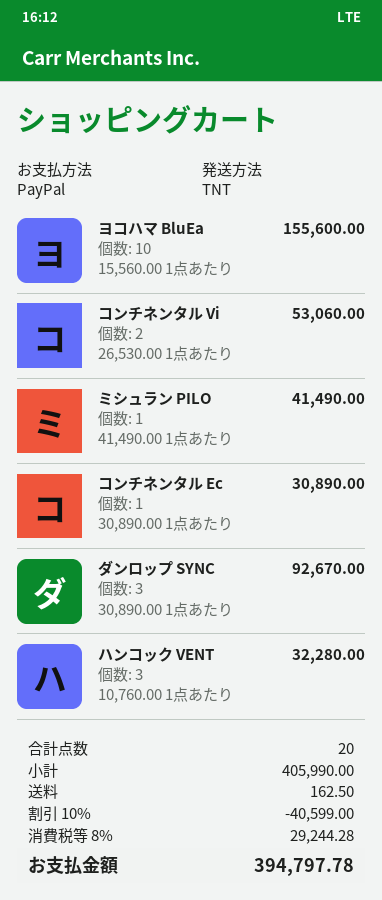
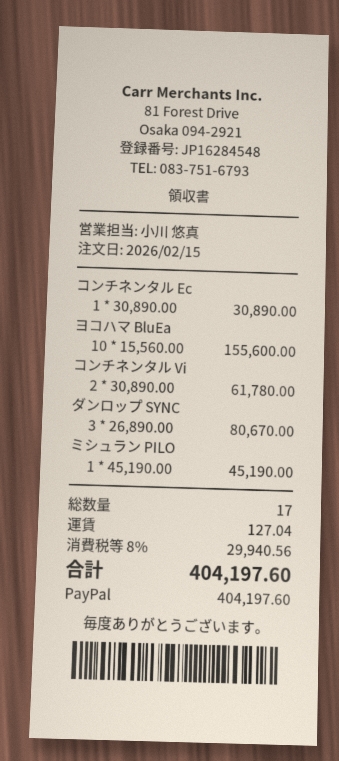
コンチネンタル Vi: 2 x 26530.00 = 53060.00 -> 2 x 30890.00 = 61780.00
ミシュラン PILO: 1 x 41490.00 = 41490.00 -> 1 x 45190.00 = 45190.00
ダンロップ SYNC: 3 x 30890.00 = 92670.00 -> 3 x 26890.00 = 80670.00
ハンコック VENT: 3 x 10760.00 = 32280.00 -> none
total quantity: 20 -> 17
discount: 10% = 40599.00 -> none
shipping: 162.50 -> 127.04
tax: 8% = 29244.28 -> 8% = 29940.56
total: 394797.78 -> 404197.60

